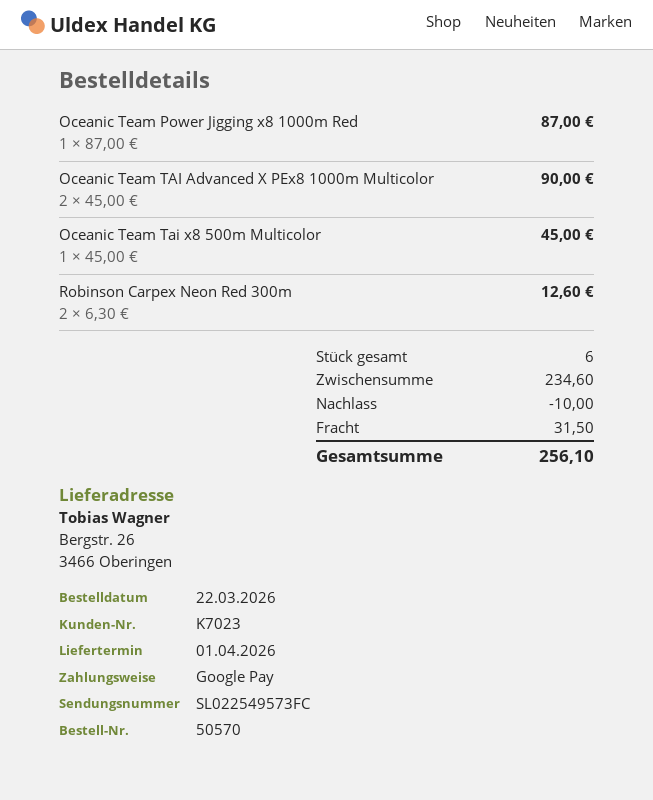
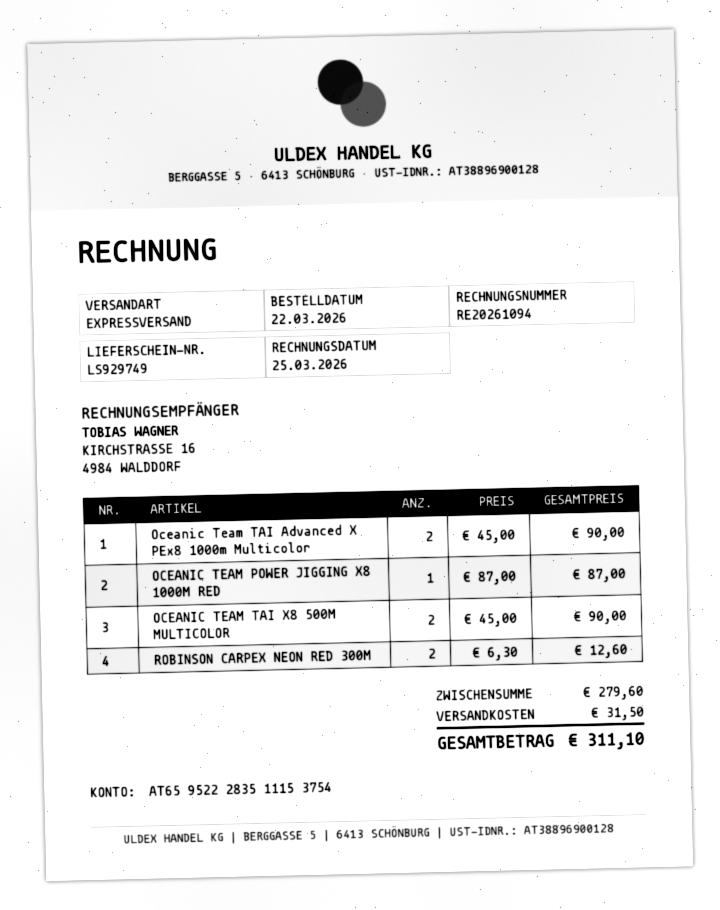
Oceanic Team Tai x8 500m Multicolor: 1 x 45.00 = 45.00 -> 2 x 45.00 = 90.00
subtotal: 234.60 -> 279.60
discount: 10.00 -> none
total: 256.10 -> 311.10

